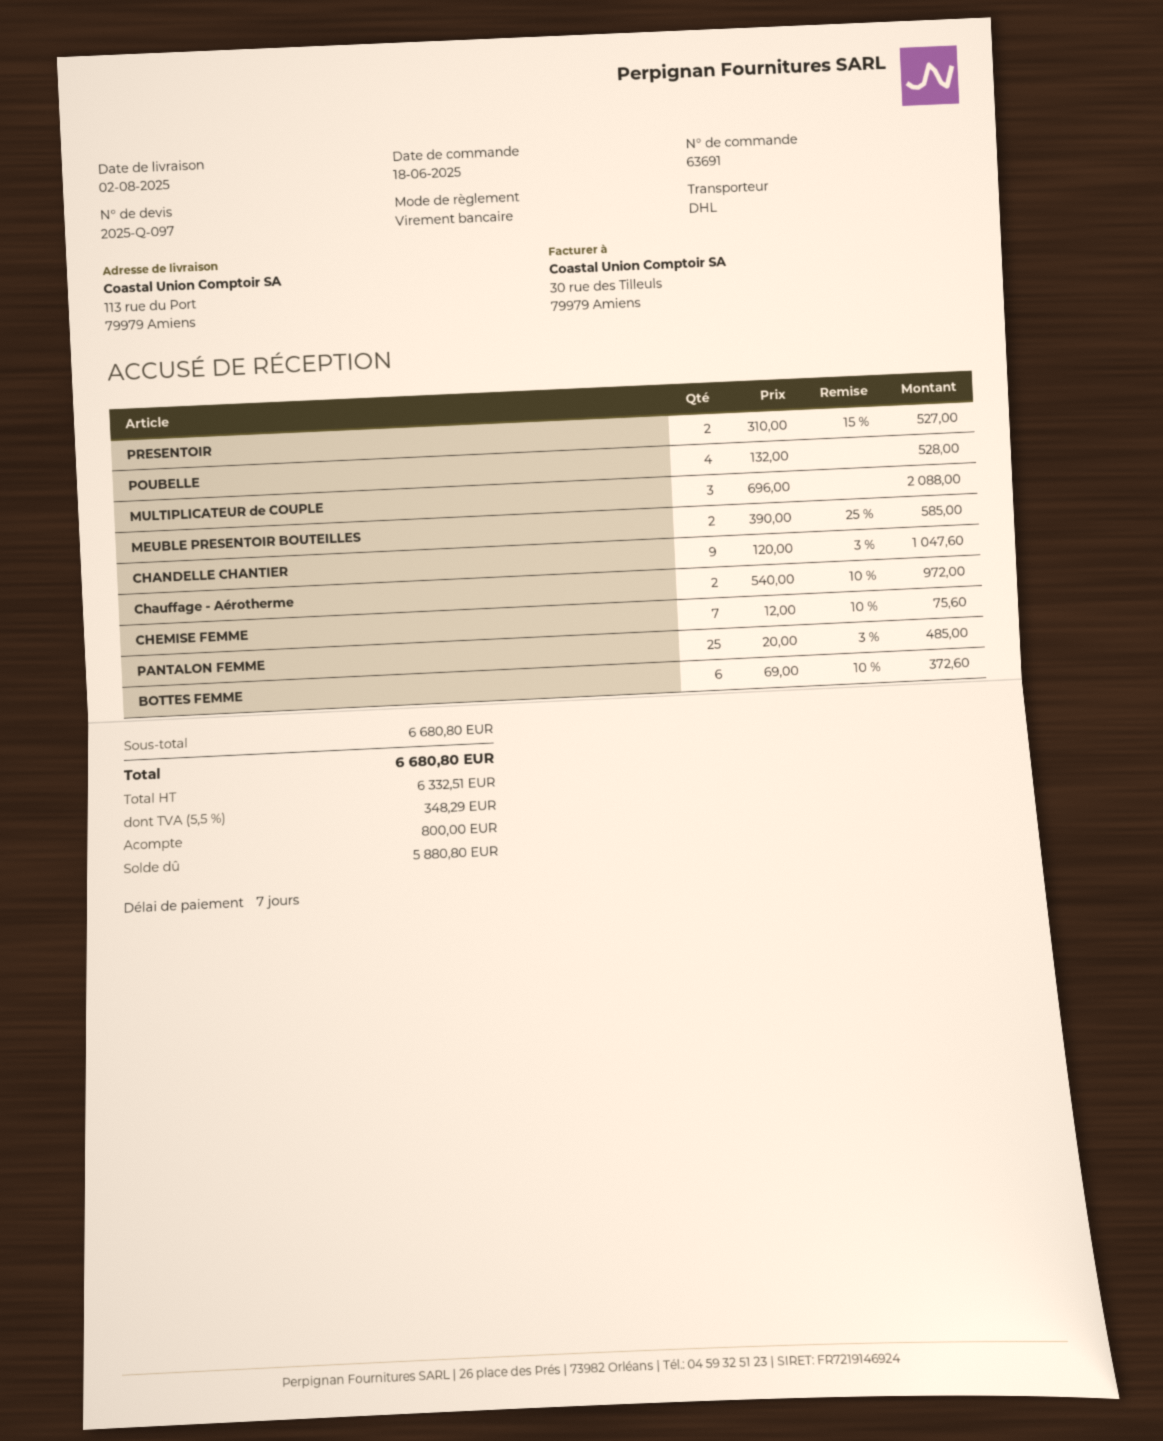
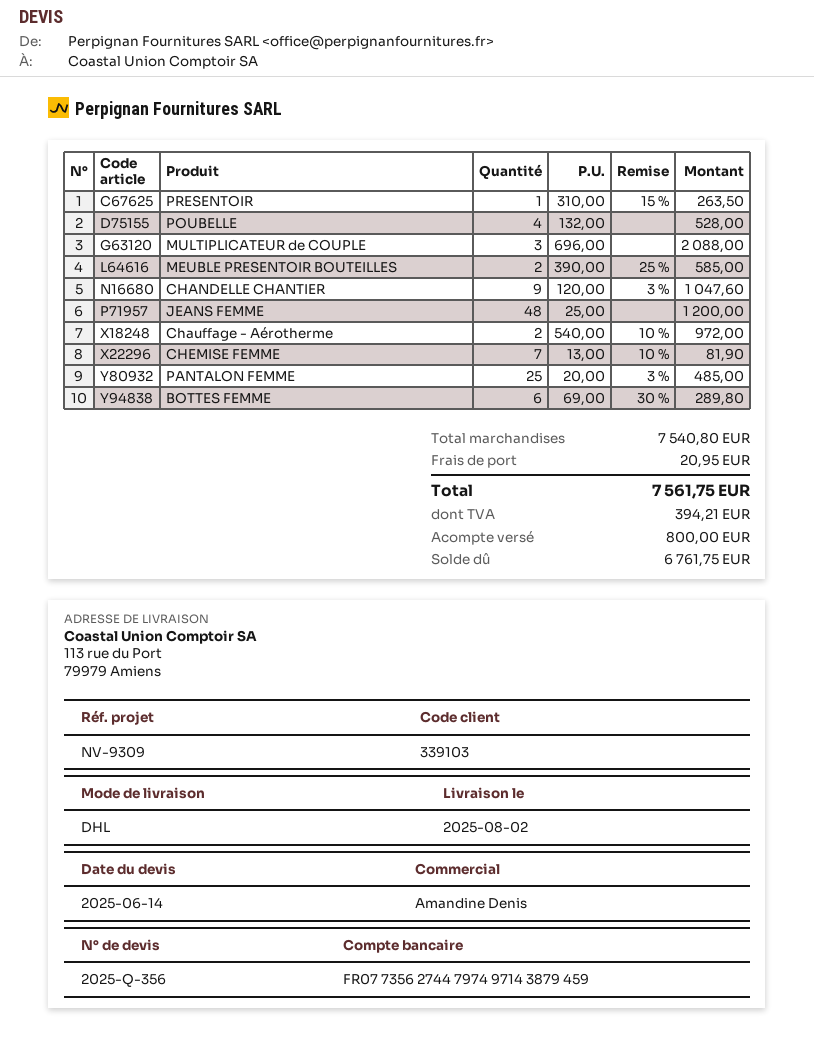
quote number: 2025-Q-097 -> 2025-Q-356
PRESENTOIR: 2 x 310.00 - 15% = 527.00 -> 1 x 310.00 - 15% = 263.50
CHEMISE FEMME: 7 x 12.00 - 10% = 75.60 -> 7 x 13.00 - 10% = 81.90
BOTTES FEMME: 6 x 69.00 - 10% = 372.60 -> 6 x 69.00 - 30% = 289.80
JEANS FEMME: none -> 48 x 25.00 = 1200.00
subtotal: 6680.80 -> 7540.80
shipping: none -> 20.95
tax: 348.29 -> 394.21
total: 6680.80 -> 7561.75
balance: 5880.80 -> 6761.75

